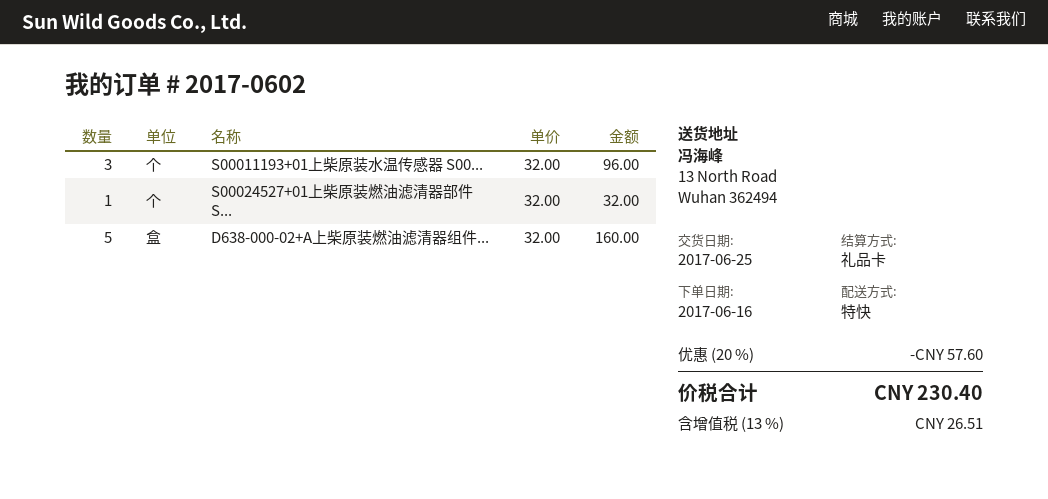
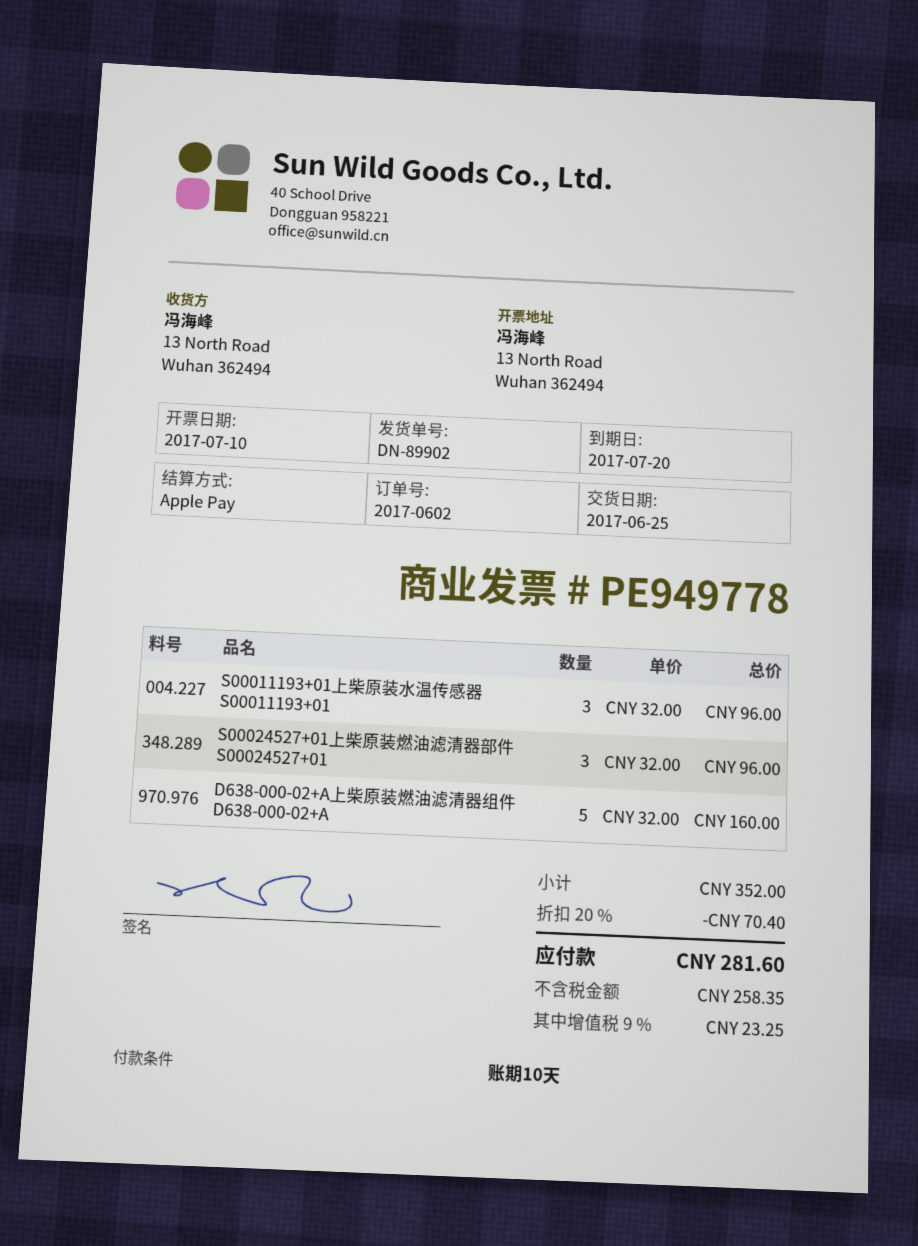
payment method: gift card -> Apple Pay
S00024527+01上柴原装燃油滤清器部件 S...: 1 x 32.00 = 32.00 -> 3 x 32.00 = 96.00
discount: 20% = 57.60 -> 20% = 70.40
tax: 13% = 26.51 -> 9% = 23.25
total: 230.40 -> 281.60

